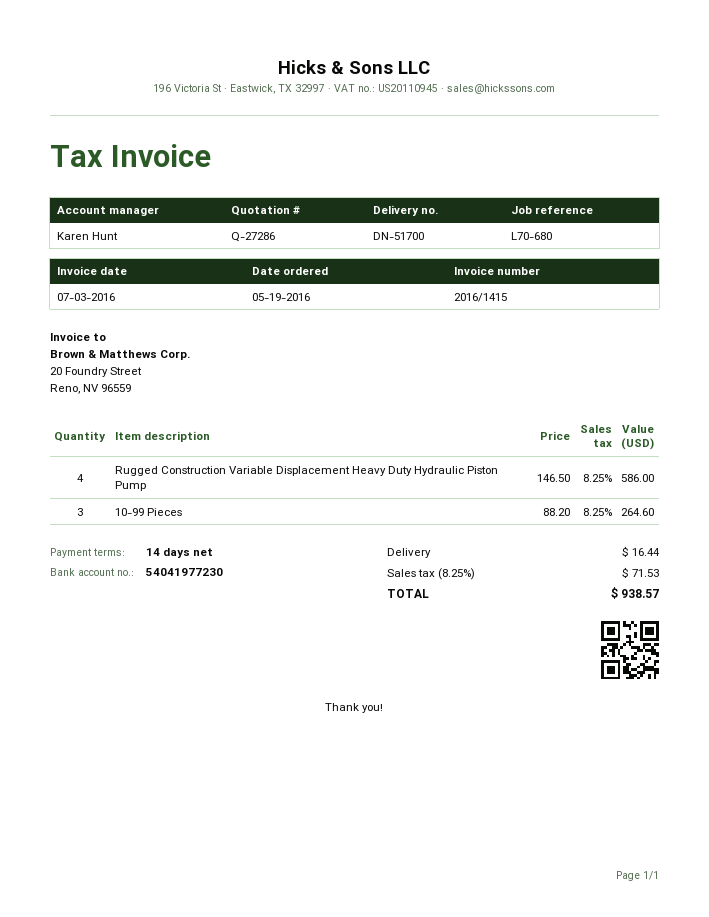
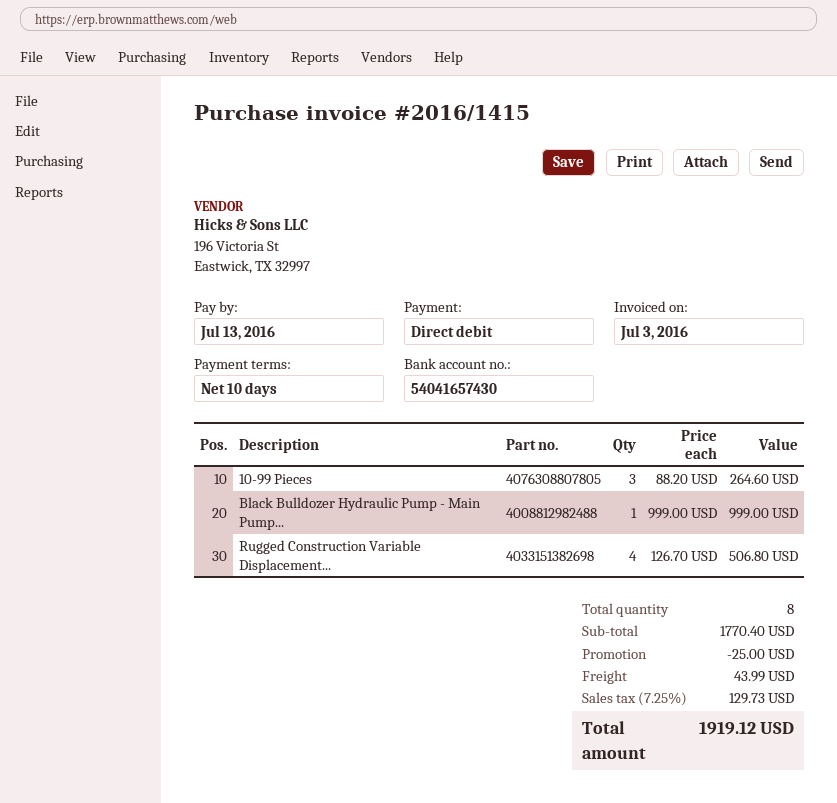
payment terms: 14 days -> 10 days
bank account: 54041977230 -> 54041657430
Rugged Construction Variable Displacement Heavy Duty Hydraulic Piston Pump: 4 x 146.50 = 586.00 -> 4 x 126.70 = 506.80
Black Bulldozer Hydraulic Pump - Main Pump...: none -> 1 x 999.00 = 999.00
discount: none -> 25.00
shipping: 16.44 -> 43.99
tax: 8.25% = 71.53 -> 7.25% = 129.73
total: 938.57 -> 1919.12

